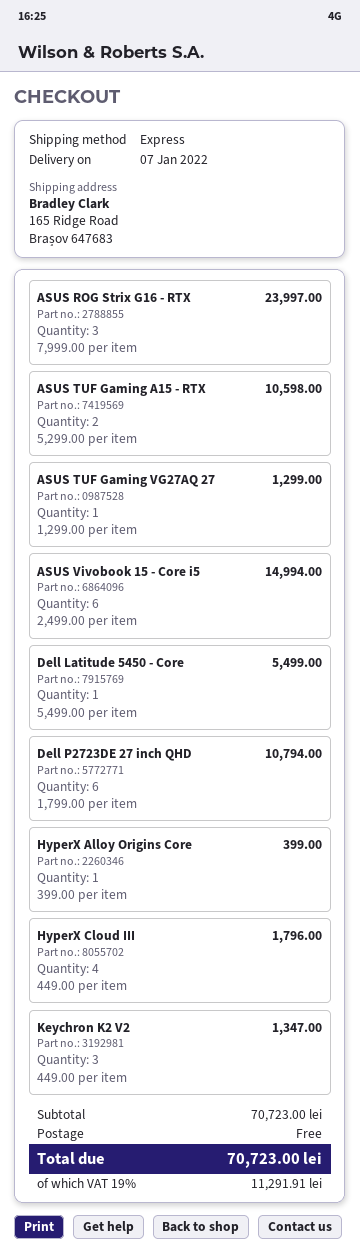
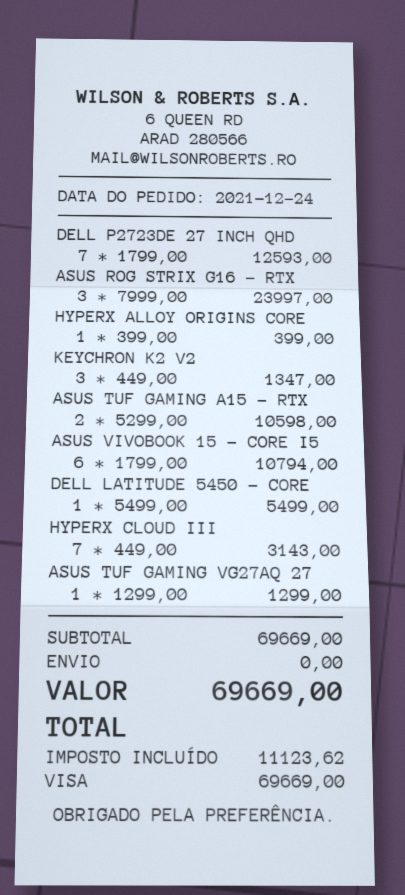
ASUS Vivobook 15 - Core i5: 6 x 2499.00 = 14994.00 -> 6 x 1799.00 = 10794.00
Dell P2723DE 27 inch QHD: 6 x 1799.00 = 10794.00 -> 7 x 1799.00 = 12593.00
HyperX Cloud III: 4 x 449.00 = 1796.00 -> 7 x 449.00 = 3143.00
subtotal: 70723.00 -> 69669.00
tax: 11291.91 -> 11123.62
total: 70723.00 -> 69669.00

